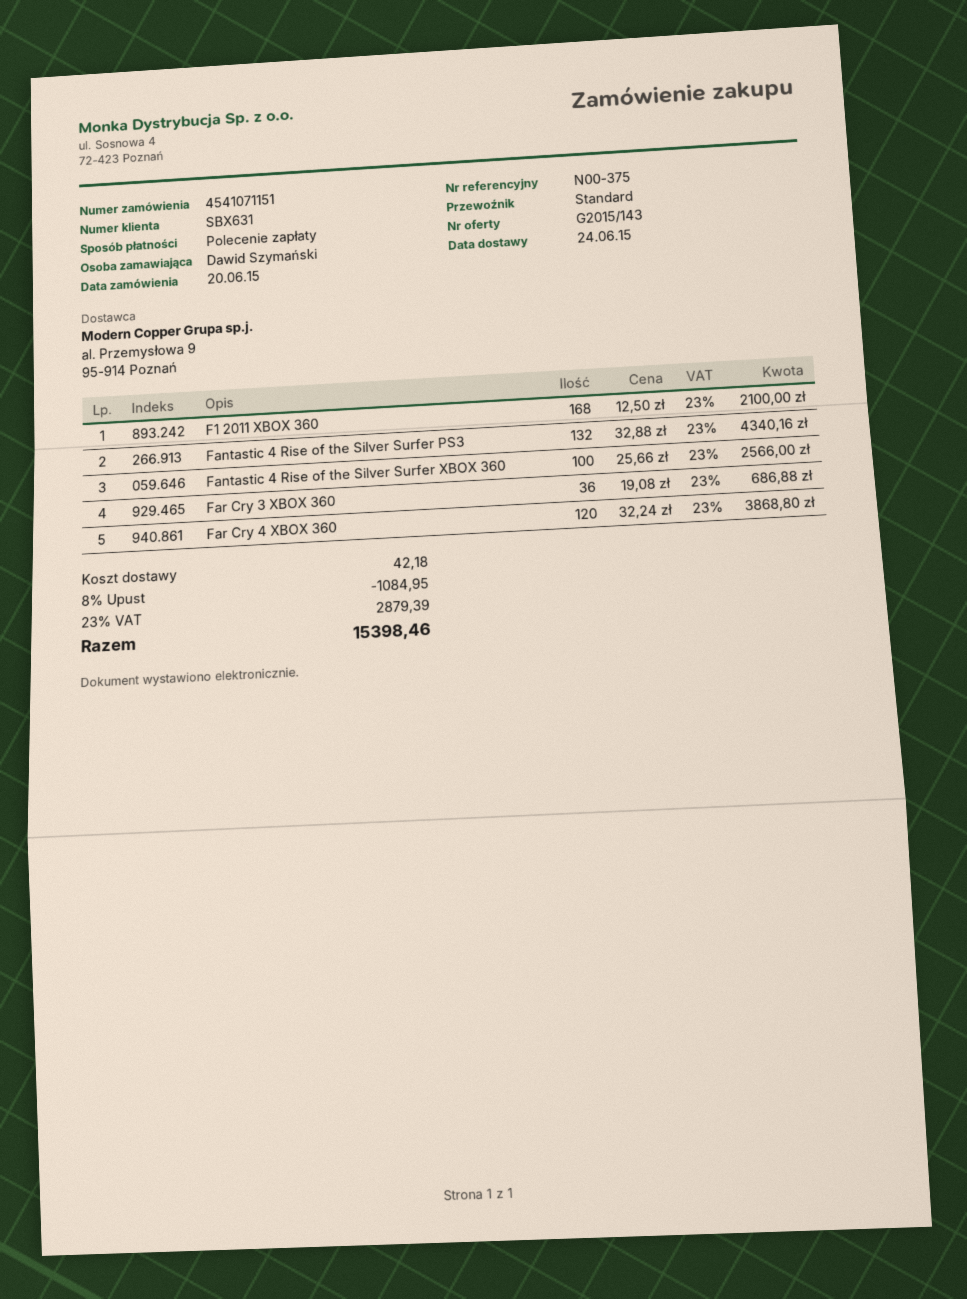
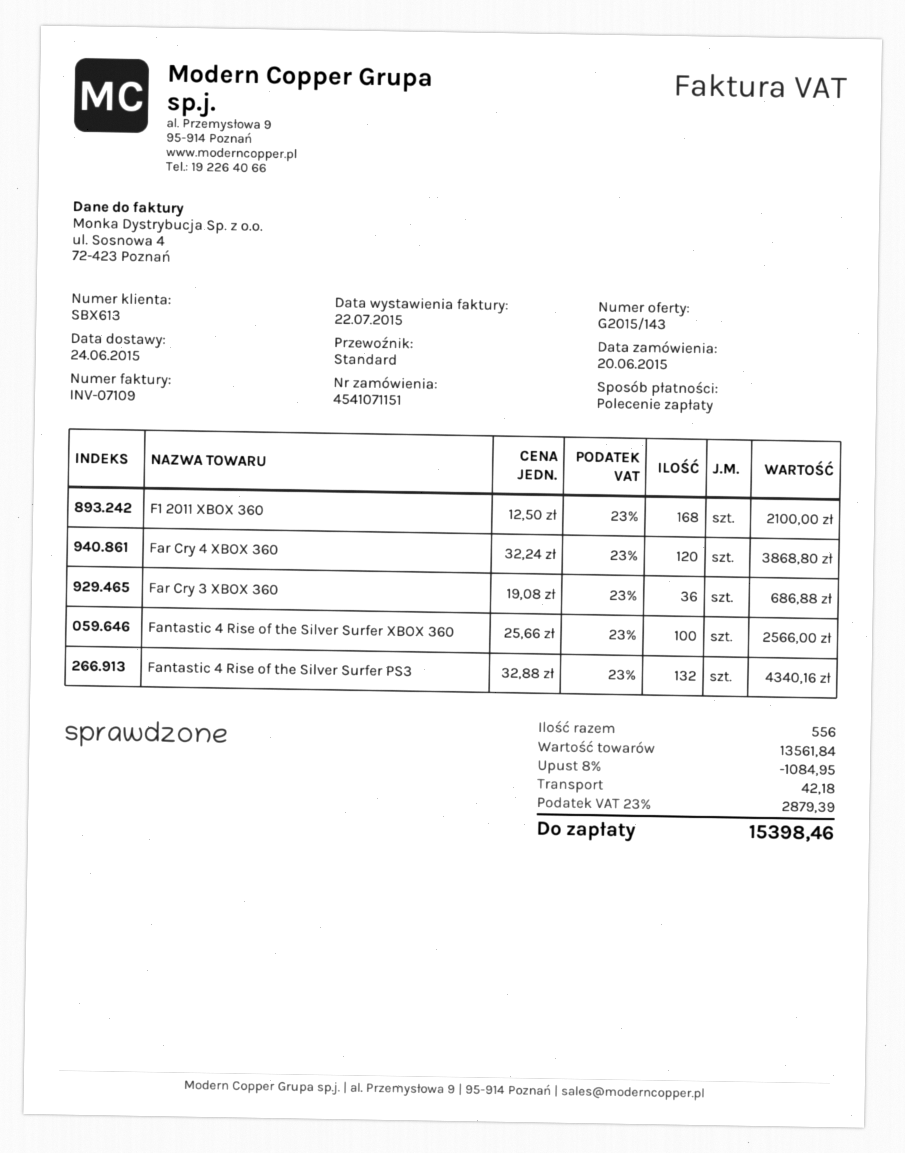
customer number: SBX631 -> SBX613

